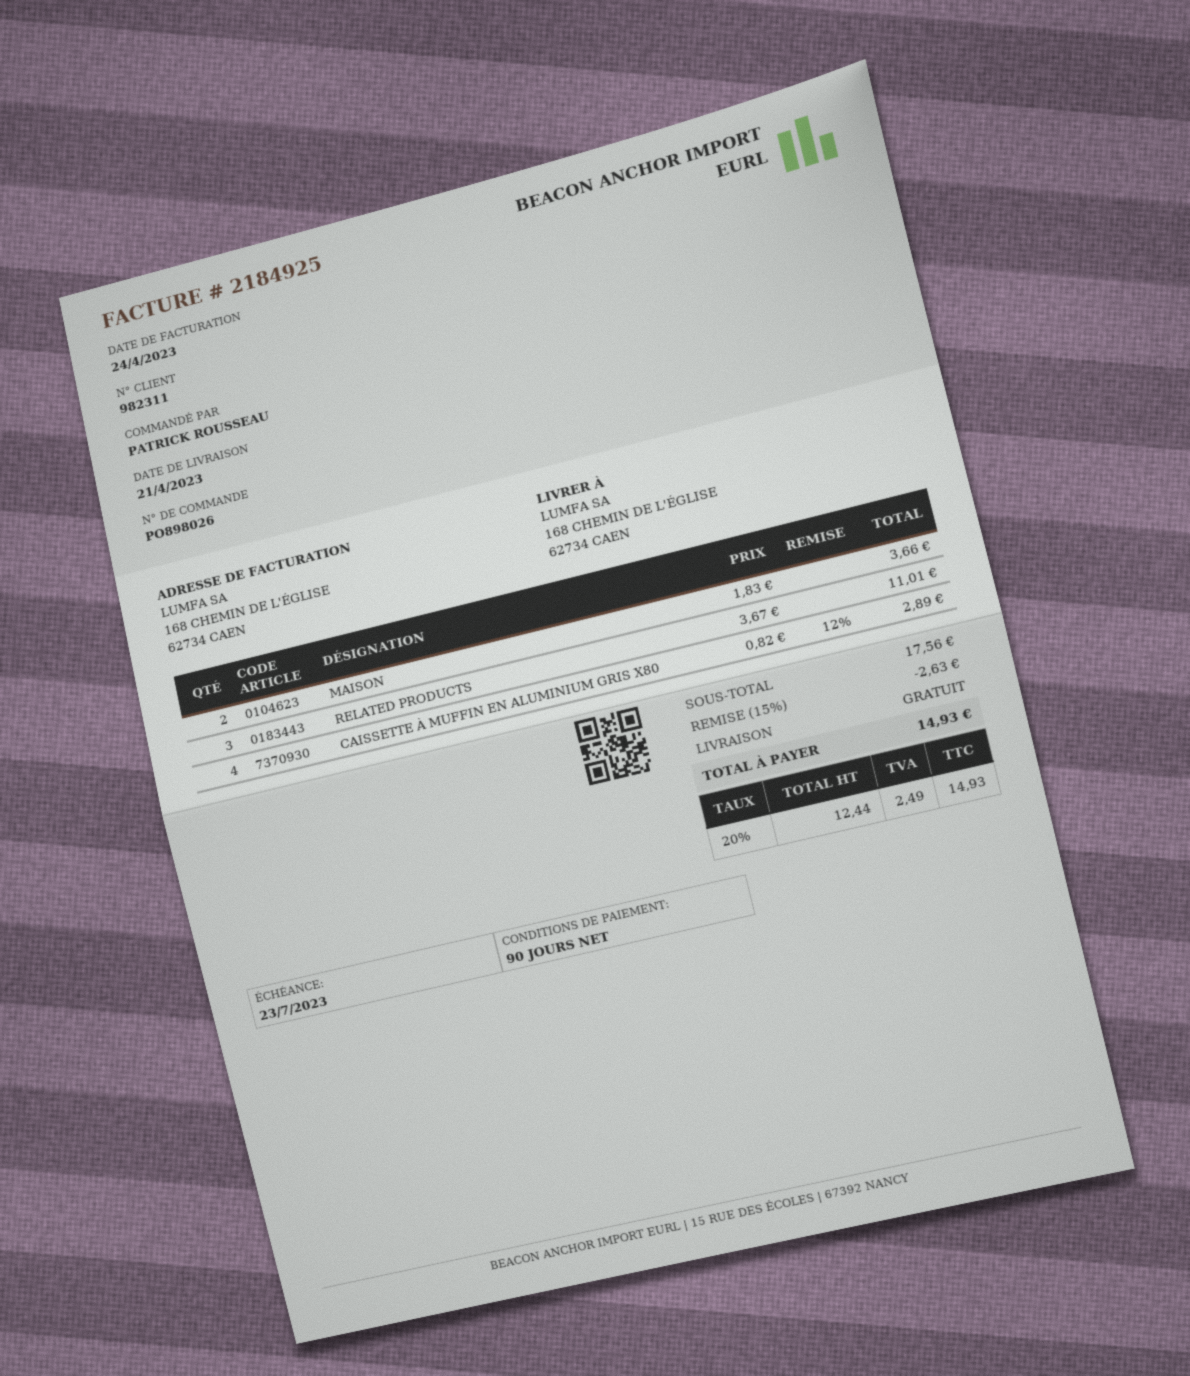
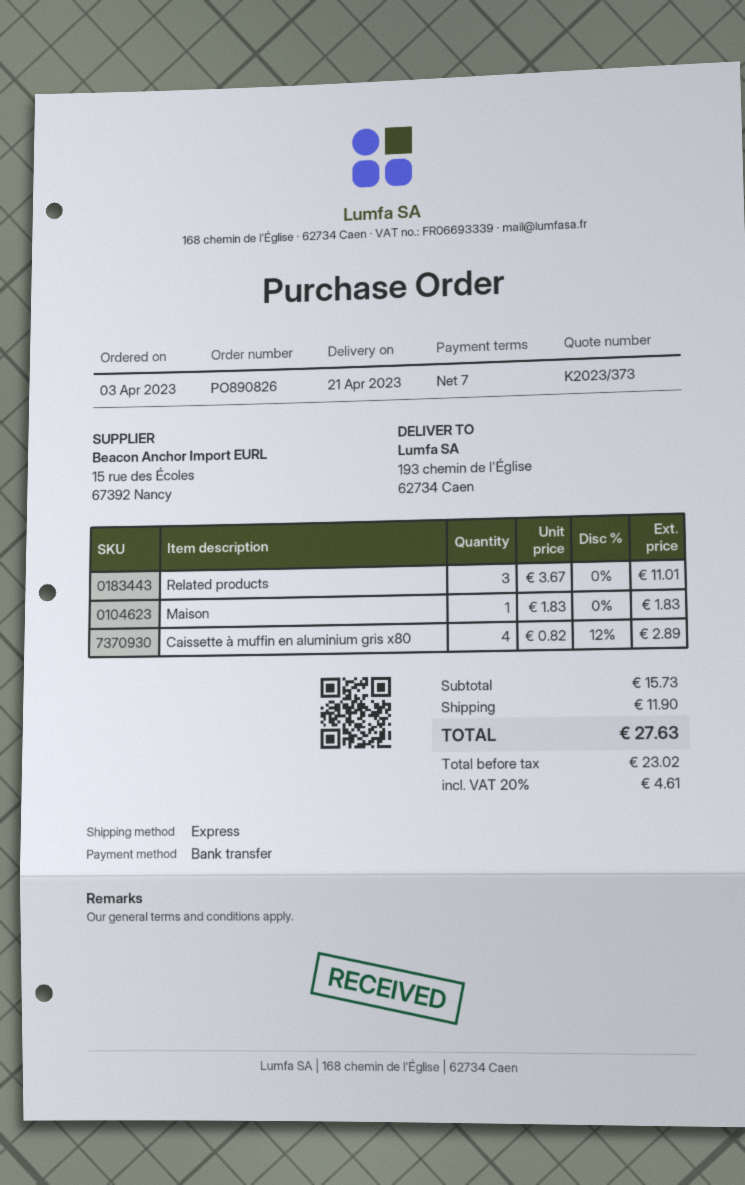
order number: PO898026 -> PO890826
payment terms: 90 days -> 7 days
ship to: 168 CHEMIN DE L'ÉGLISE, 62734 CAEN -> 193 chemin de l'Église, 62734 Caen
MAISON: 2 x 1.83 = 3.66 -> 1 x 1.83 = 1.83
subtotal: 17.56 -> 15.73
discount: 15% = 2.63 -> none
shipping: 0.00 -> 11.90
net: 12.44 -> 23.02
tax: 20% = 2.49 -> 20% = 4.61
total: 14.93 -> 27.63

